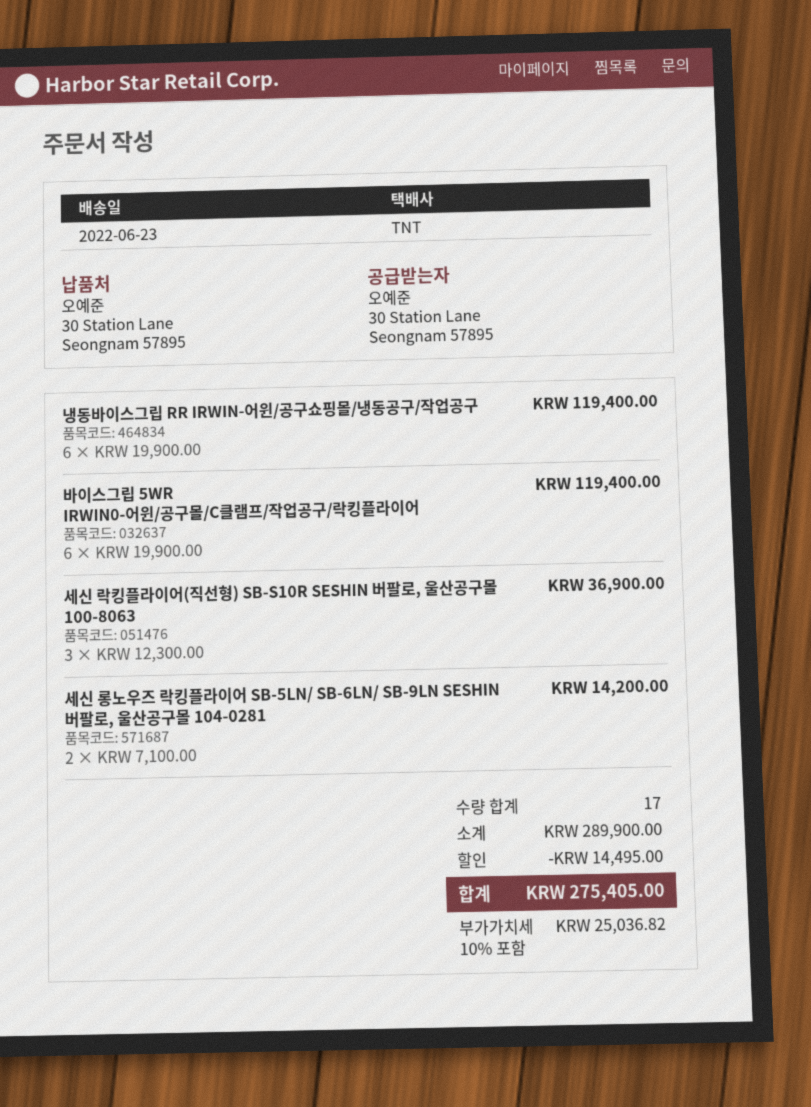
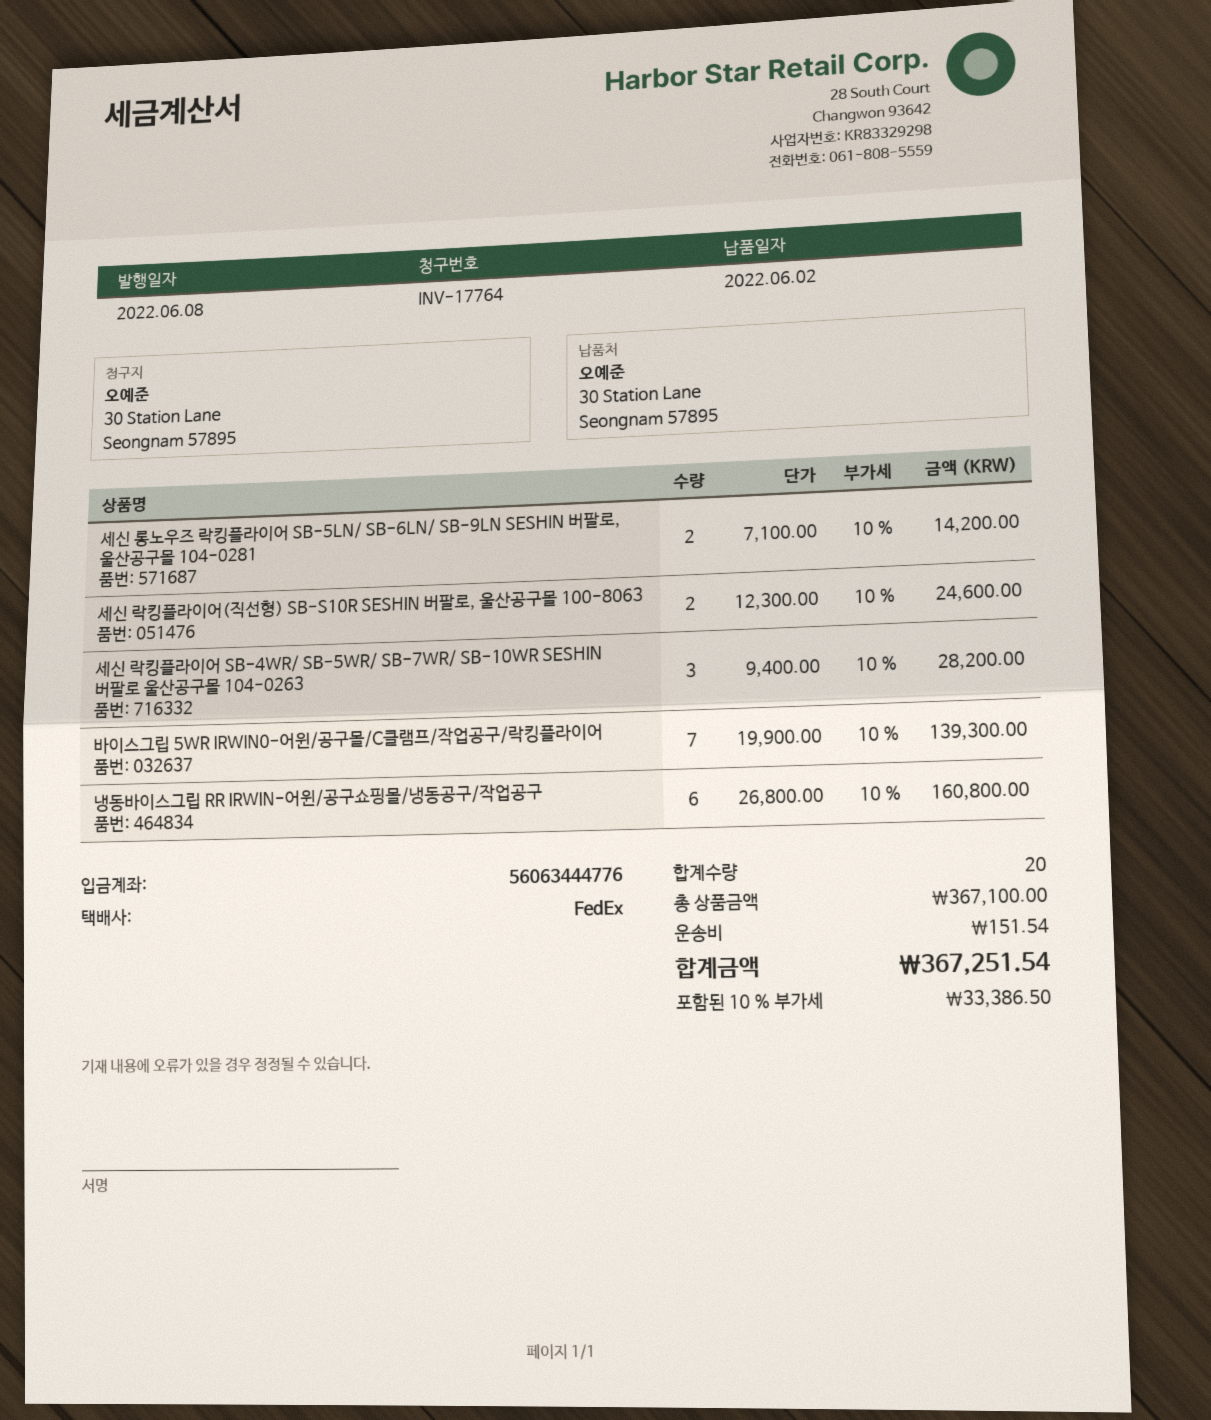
delivery date: 2022-06-23 -> 2022-06-02
shipping method: TNT -> FedEx
냉동바이스그립 RR IRWIN-어윈/공구쇼핑몰/냉동공구/작업공구: 6 x 19900.00 = 119400.00 -> 6 x 26800.00 = 160800.00
바이스그립 5WR IRWIN0-어윈/공구몰/C클램프/작업공구/락킹플라이어: 6 x 19900.00 = 119400.00 -> 7 x 19900.00 = 139300.00
세신 락킹플라이어(직선형) SB-S10R SESHIN 버팔로, 울산공구몰 100-8063: 3 x 12300.00 = 36900.00 -> 2 x 12300.00 = 24600.00
세신 락킹플라이어 SB-4WR/ SB-5WR/ SB-7WR/ SB-10WR SESHIN 버팔로 울산공구몰 104-0263: none -> 3 x 9400.00 = 28200.00
total quantity: 17 -> 20
subtotal: 289900.00 -> 367100.00
discount: 14495.00 -> none
shipping: none -> 151.54
tax: 10% = 25036.82 -> 10% = 33386.50
total: 275405.00 -> 367251.54

